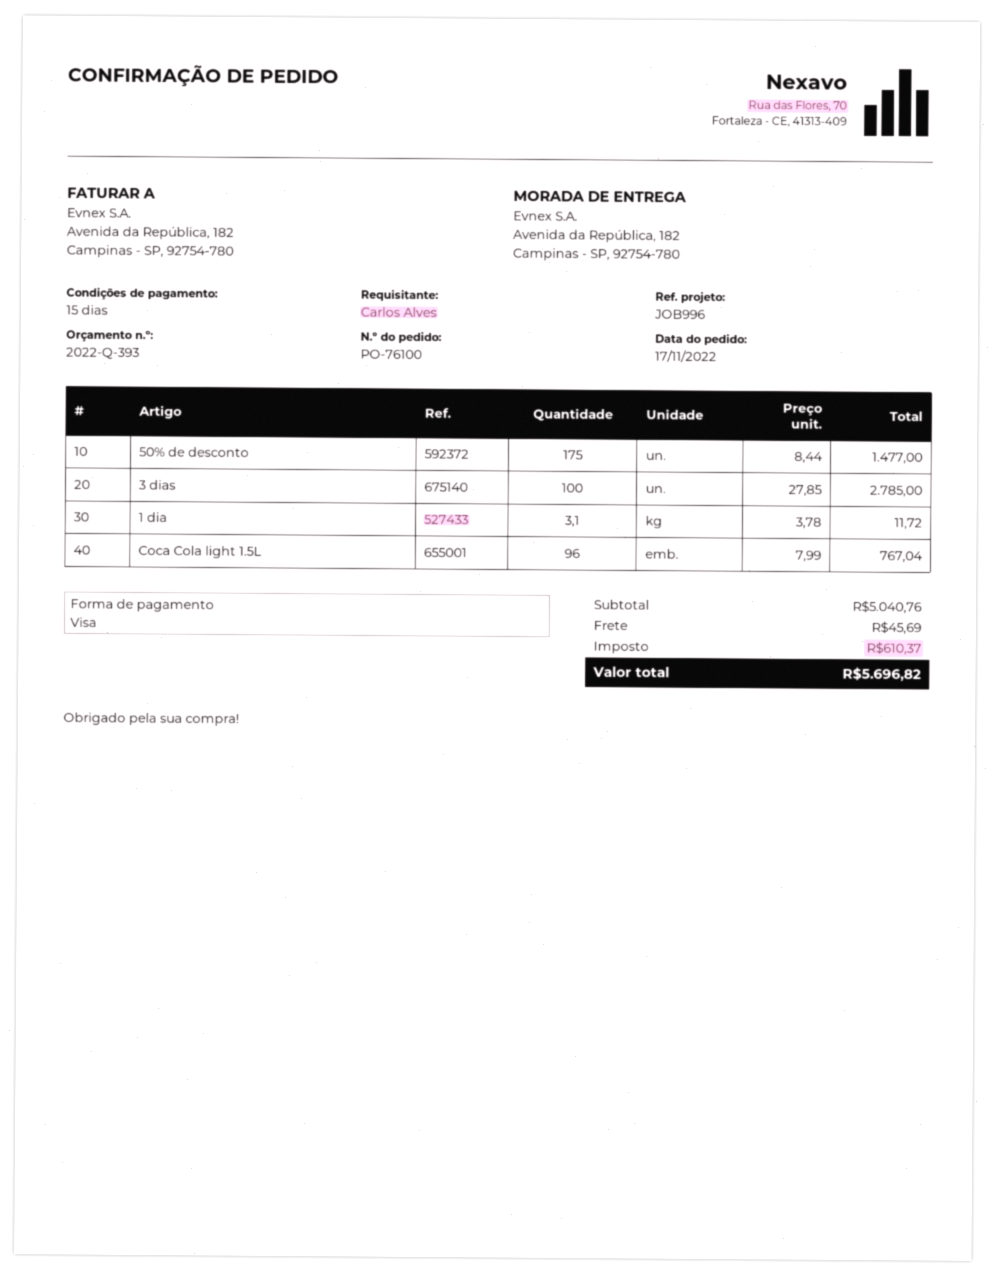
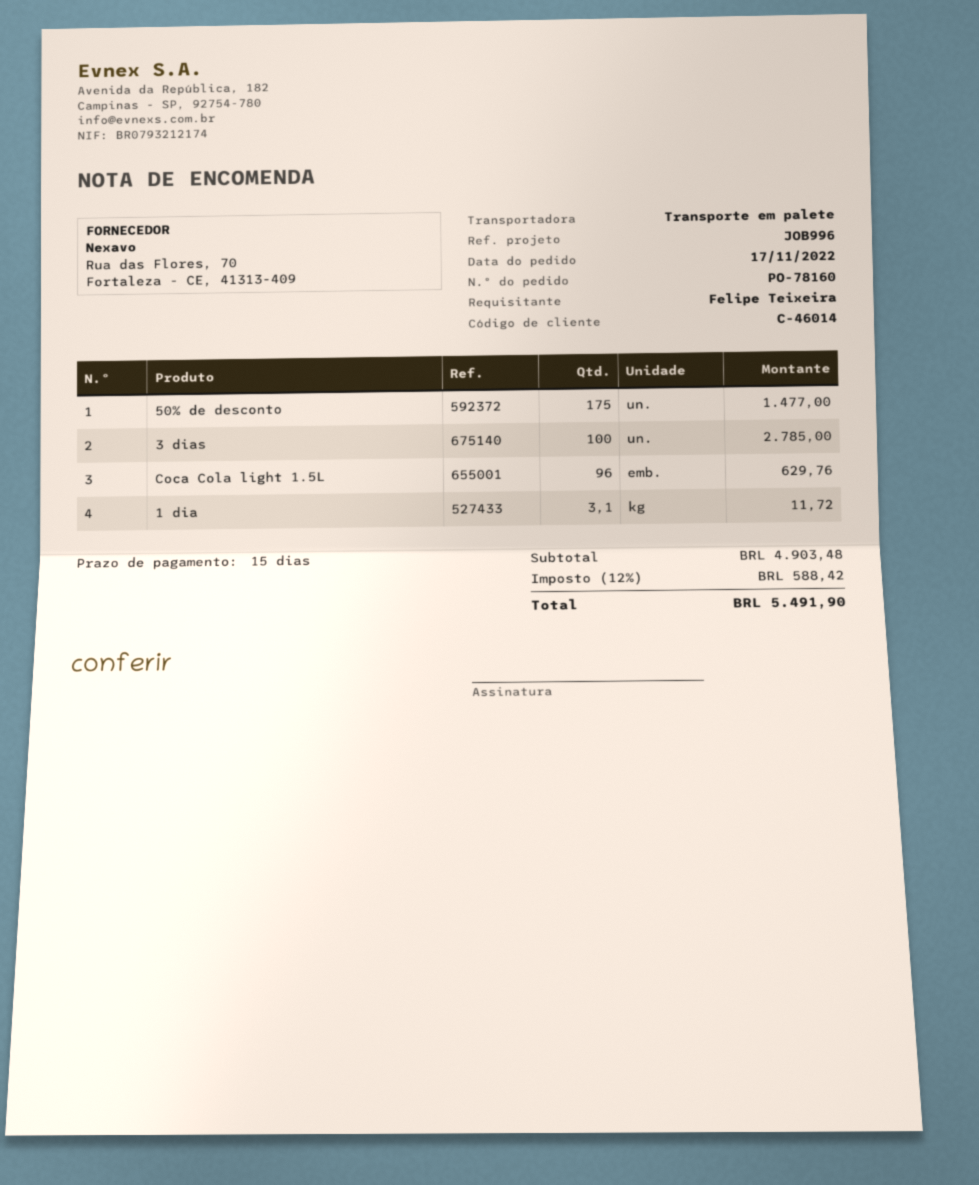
order number: PO-76100 -> PO-78160
ordered by: Carlos Alves -> Felipe Teixeira
Coca Cola light 1.5L: 96 for 767.04 -> 96 for 629.76
subtotal: 5040.76 -> 4903.48
shipping: 45.69 -> none
tax: 610.37 -> 588.42
total: 5696.82 -> 5491.90

